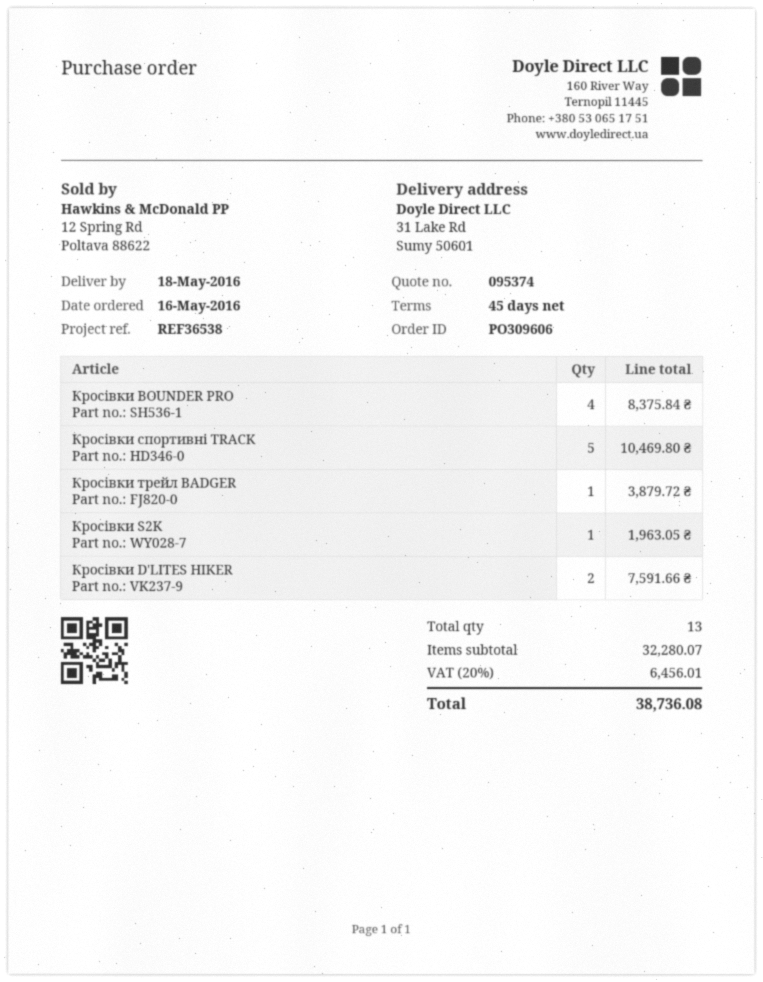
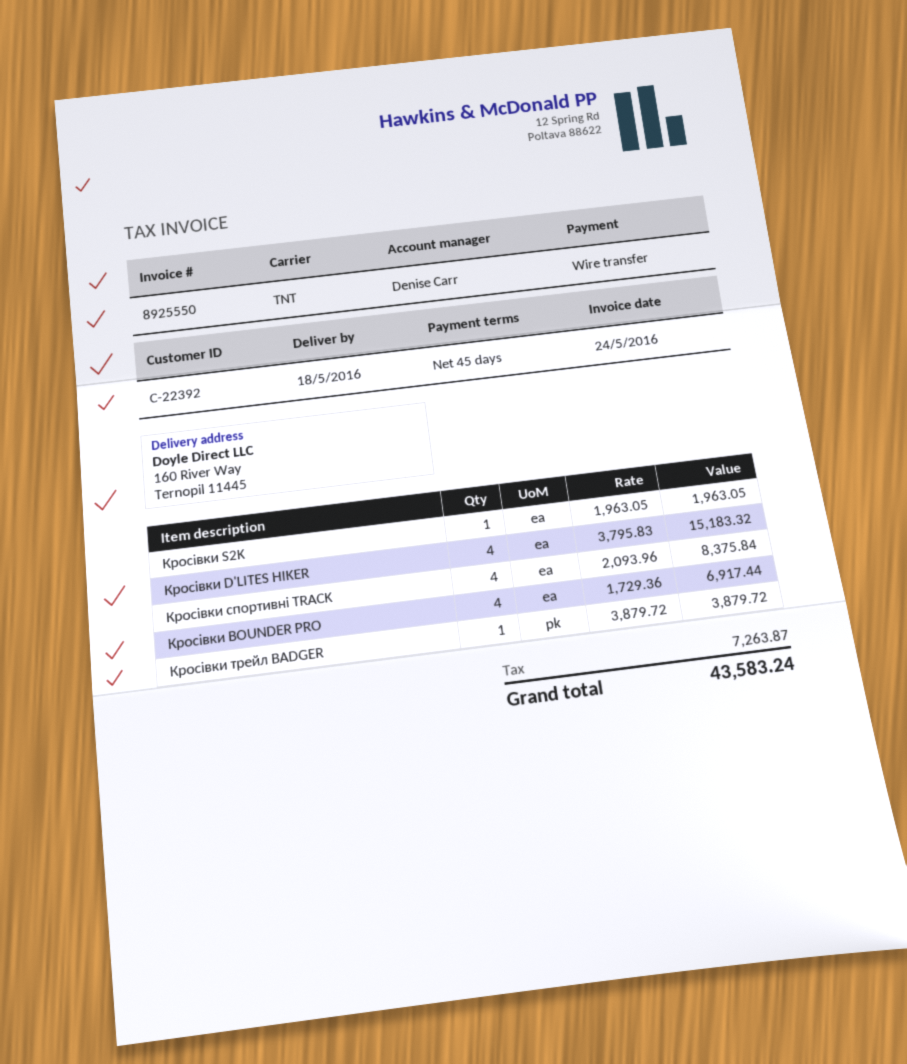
ship to: 31 Lake Rd, Sumy 50601 -> 160 River Way, Ternopil 11445
Кросівки BOUNDER PRO: 4 for 8375.84 -> 4 for 6917.44
Кросівки спортивні TRACK: 5 for 10469.80 -> 4 for 8375.84
Кросівки D'LITES HIKER: 2 for 7591.66 -> 4 for 15183.32
tax: 6456.01 -> 7263.87
total: 38736.08 -> 43583.24

